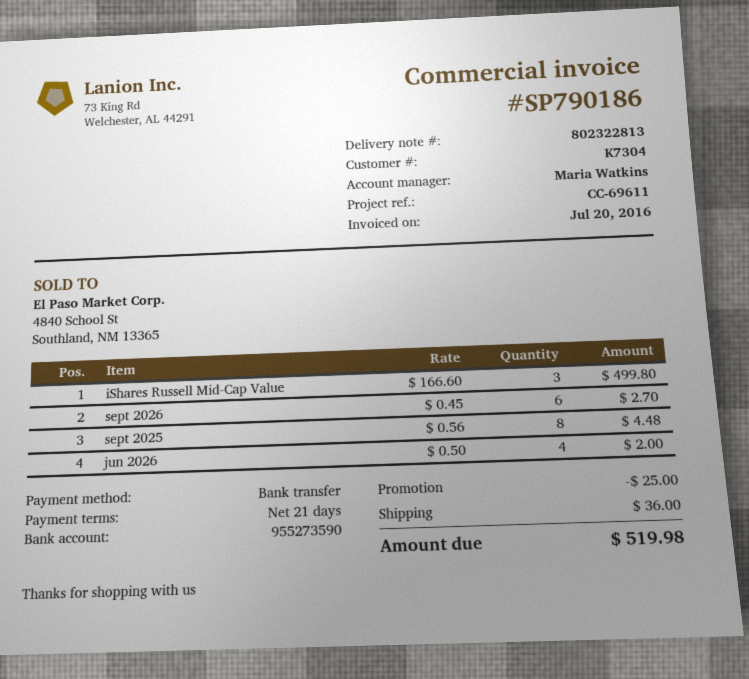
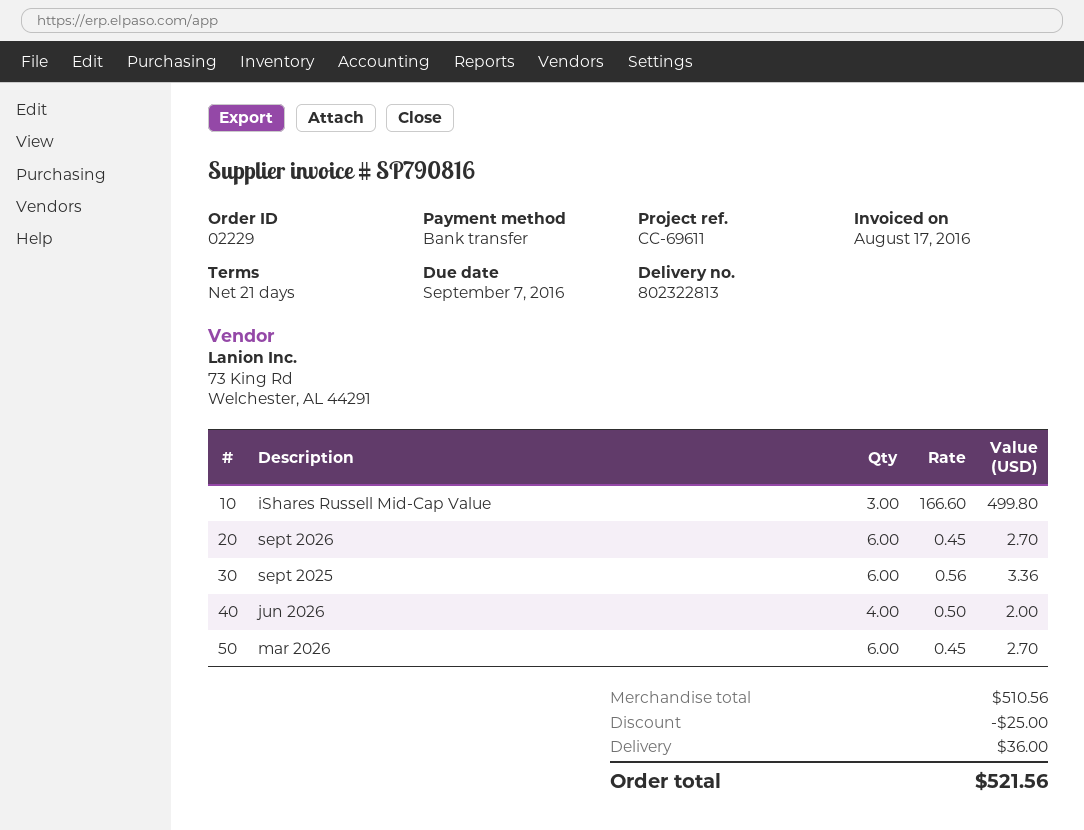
invoice number: SP790186 -> SP790816
invoice date: 2016-07-20 -> 2016-08-17
sept 2025: 8 x 0.56 = 4.48 -> 6 x 0.56 = 3.36
mar 2026: none -> 6 x 0.45 = 2.70
total: 519.98 -> 521.56

